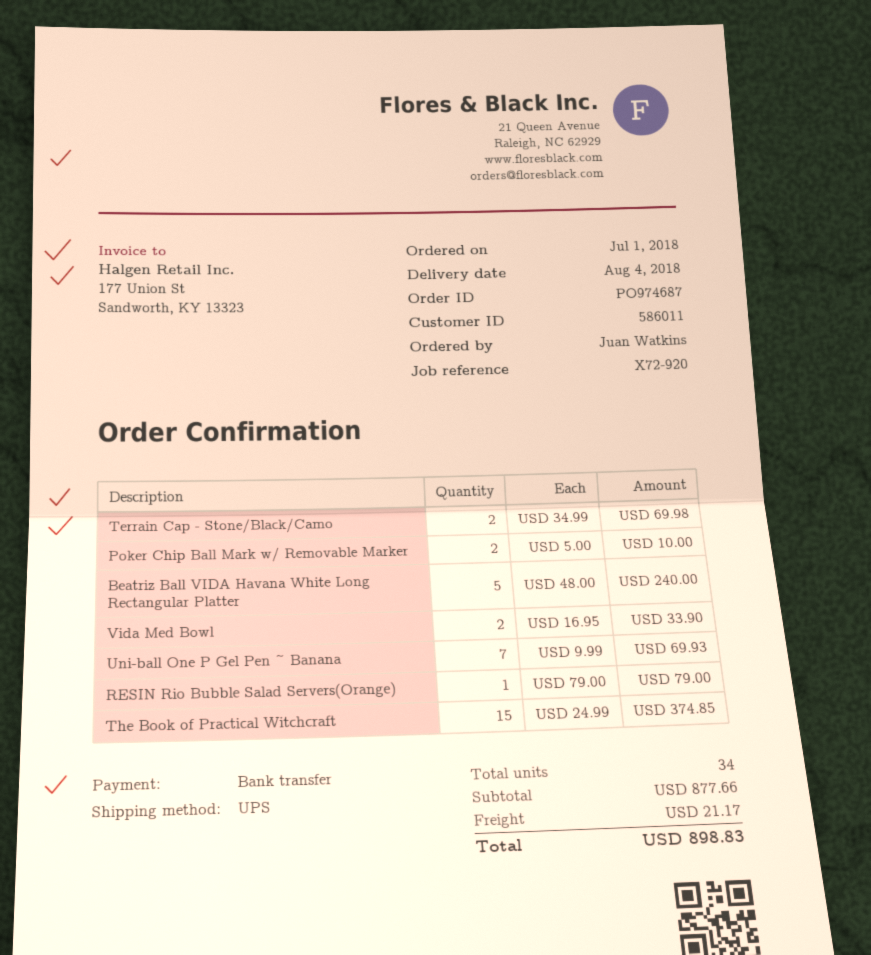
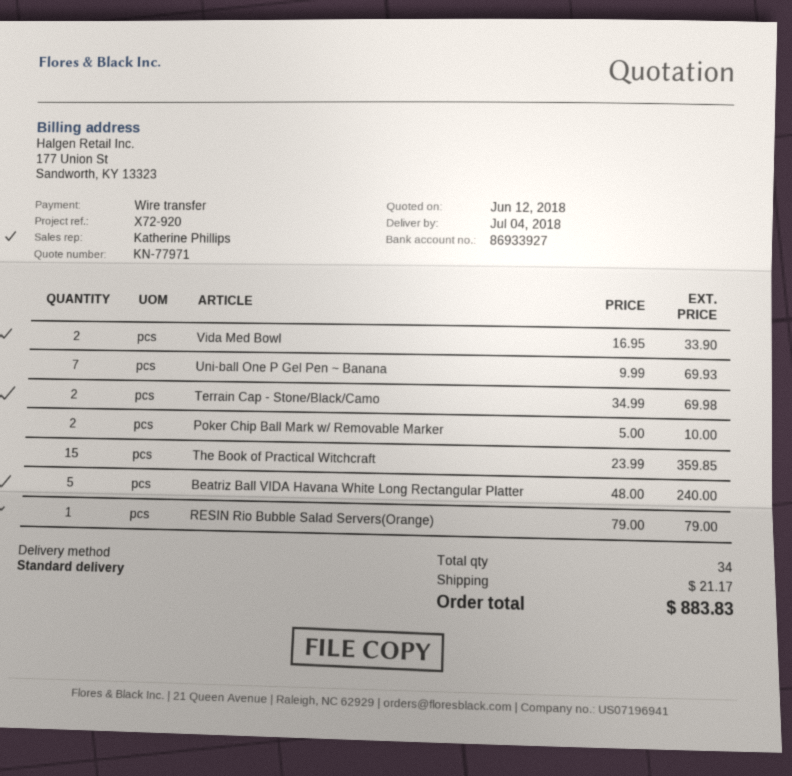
delivery date: 2018-08-04 -> 2018-07-04
shipping method: UPS -> standard
The Book of Practical Witchcraft: 15 x 24.99 = 374.85 -> 15 x 23.99 = 359.85
total: 898.83 -> 883.83

